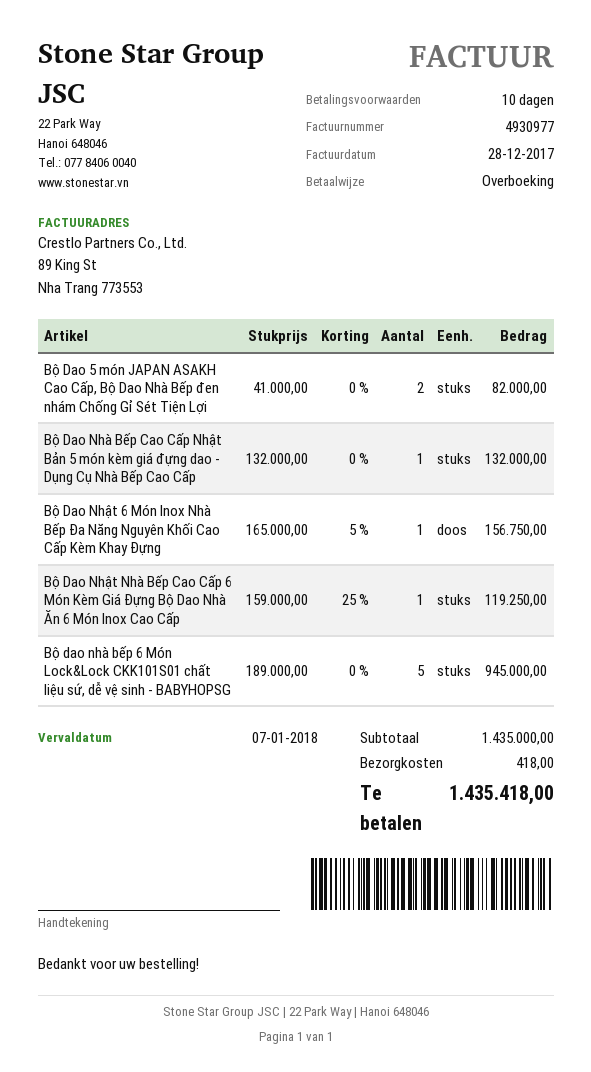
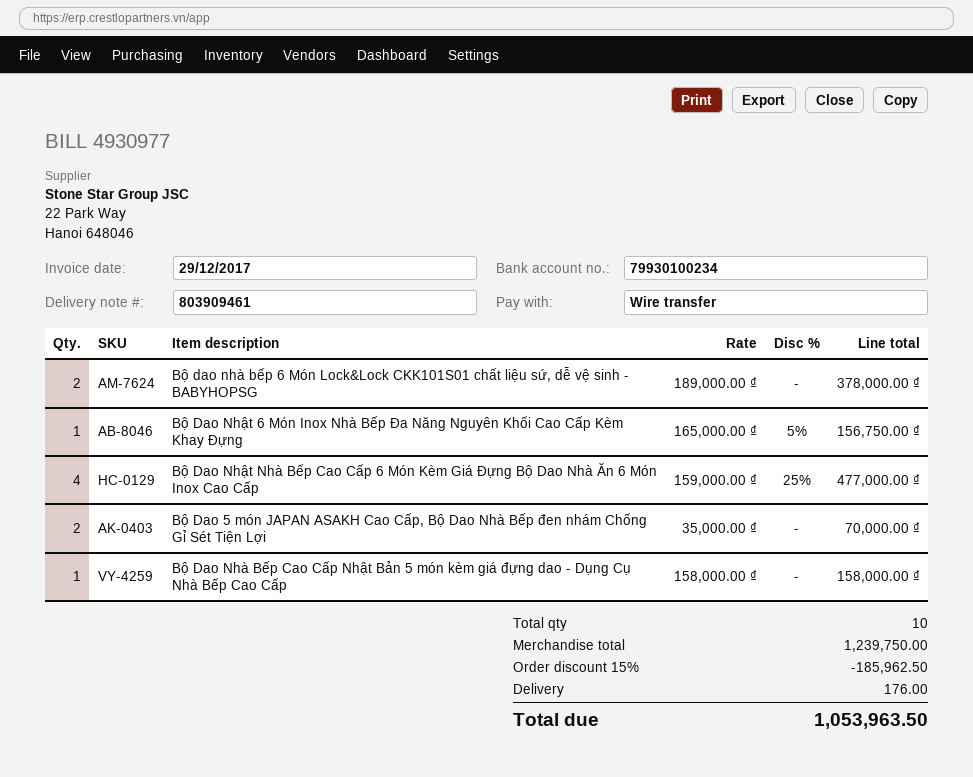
invoice date: 2017-12-28 -> 2017-12-29
Bộ Dao 5 món JAPAN ASAKH Cao Cấp, Bộ Dao Nhà Bếp đen nhám Chống Gỉ Sét Tiện Lợi: 2 x 41000.00 = 82000.00 -> 2 x 35000.00 = 70000.00
Bộ Dao Nhà Bếp Cao Cấp Nhật Bản 5 món kèm giá đựng dao - Dụng Cụ Nhà Bếp Cao Cấp: 1 x 132000.00 = 132000.00 -> 1 x 158000.00 = 158000.00
Bộ Dao Nhật Nhà Bếp Cao Cấp 6 Món Kèm Giá Đựng Bộ Dao Nhà Ăn 6 Món Inox Cao Cấp: 1 x 159000.00 - 25% = 119250.00 -> 4 x 159000.00 - 25% = 477000.00
Bộ dao nhà bếp 6 Món Lock&Lock CKK101S01 chất liệu sứ, dễ vệ sinh - BABYHOPSG: 5 x 189000.00 = 945000.00 -> 2 x 189000.00 = 378000.00
subtotal: 1435000.00 -> 1239750.00
discount: none -> 15% = 185962.50
shipping: 418.00 -> 176.00
total: 1435418.00 -> 1053963.50

